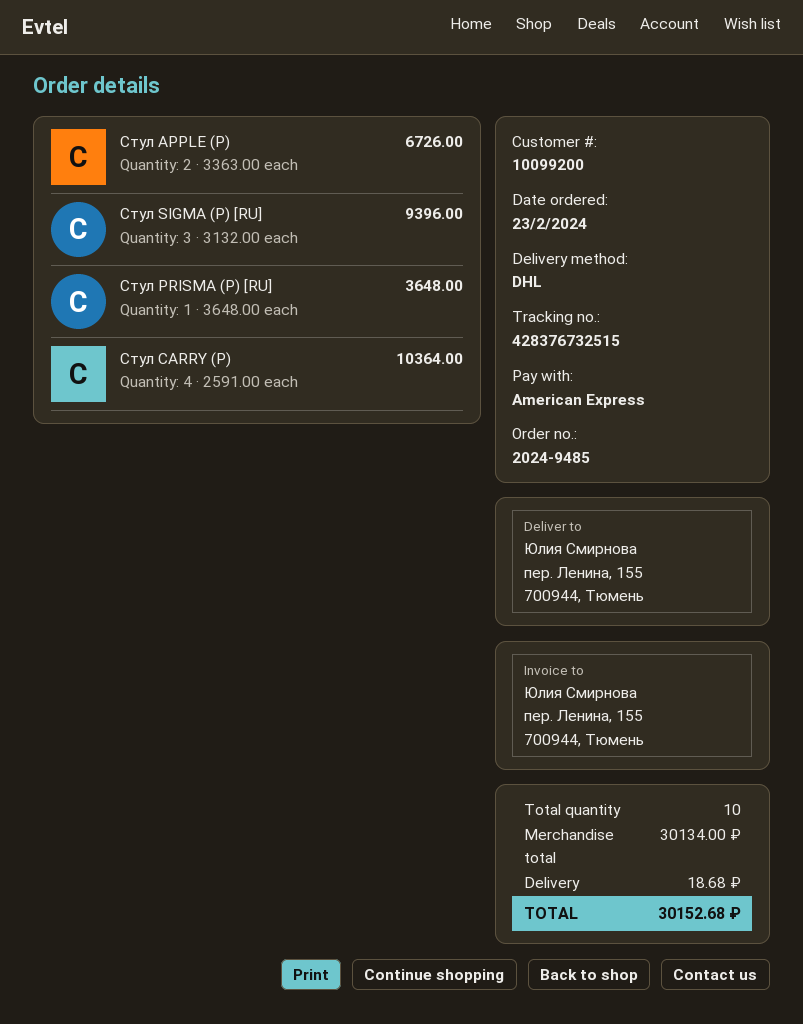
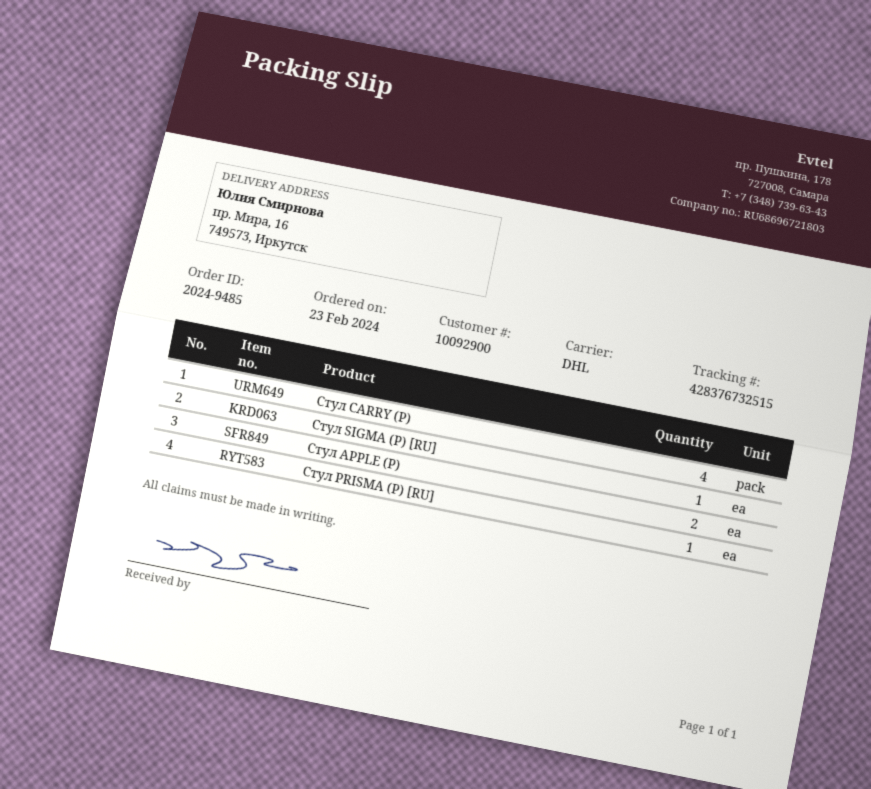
customer number: 10099200 -> 10092900
ship to: пер. Ленина, 155, 700944, Тюмень -> пр. Мира, 16, 749573, Иркутск
Стул SIGMA (Р) [RU]: 3 -> 1

